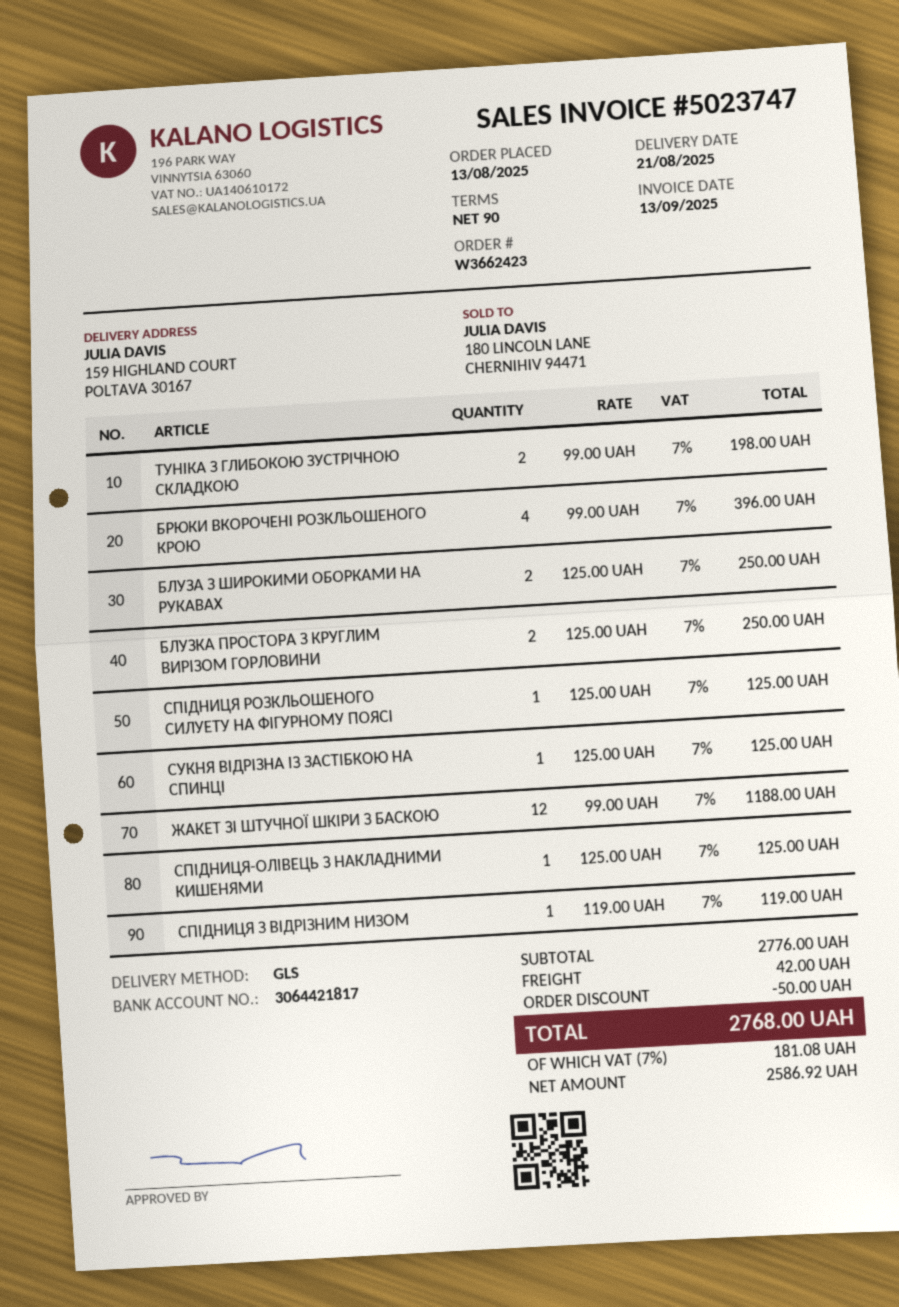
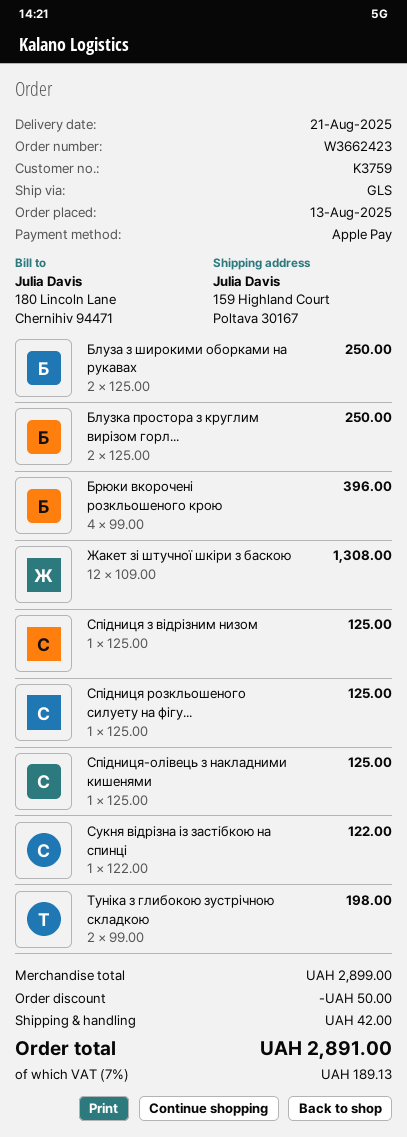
СУКНЯ ВІДРІЗНА ІЗ ЗАСТІБКОЮ НА СПИНЦІ: 1 x 125.00 = 125.00 -> 1 x 122.00 = 122.00
ЖАКЕТ ЗІ ШТУЧНОЇ ШКІРИ З БАСКОЮ: 12 x 99.00 = 1188.00 -> 12 x 109.00 = 1308.00
СПІДНИЦЯ З ВІДРІЗНИМ НИЗОМ: 1 x 119.00 = 119.00 -> 1 x 125.00 = 125.00
subtotal: 2776.00 -> 2899.00
tax: 7% = 181.08 -> 7% = 189.13
total: 2768.00 -> 2891.00

